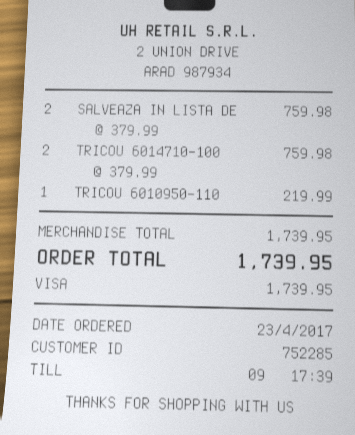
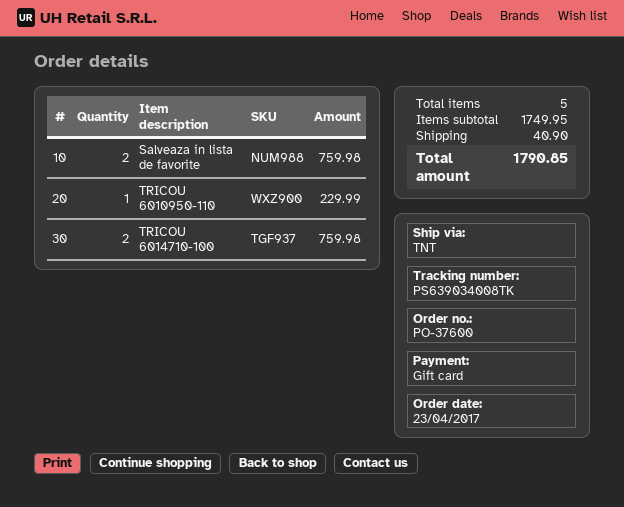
payment method: Visa -> gift card
TRICOU 6010950-110: 1 for 219.99 -> 1 for 229.99
subtotal: 1739.95 -> 1749.95
shipping: none -> 40.90
total: 1739.95 -> 1790.85

